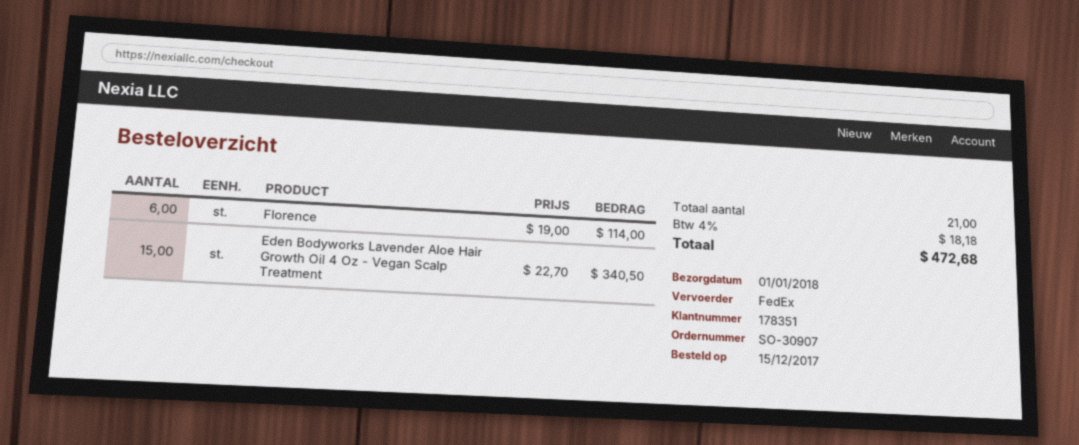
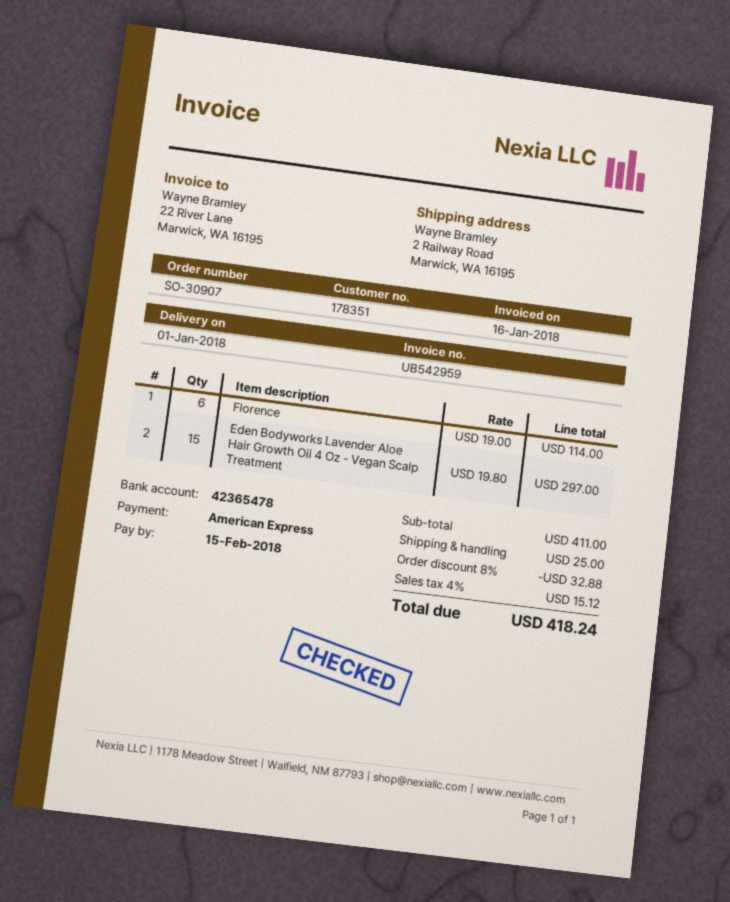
Eden Bodyworks Lavender Aloe Hair Growth Oil 4 Oz - Vegan Scalp Treatment: 15 x 22.70 = 340.50 -> 15 x 19.80 = 297.00
discount: none -> 8% = 32.88
shipping: none -> 25.00
tax: 4% = 18.18 -> 4% = 15.12
total: 472.68 -> 418.24

